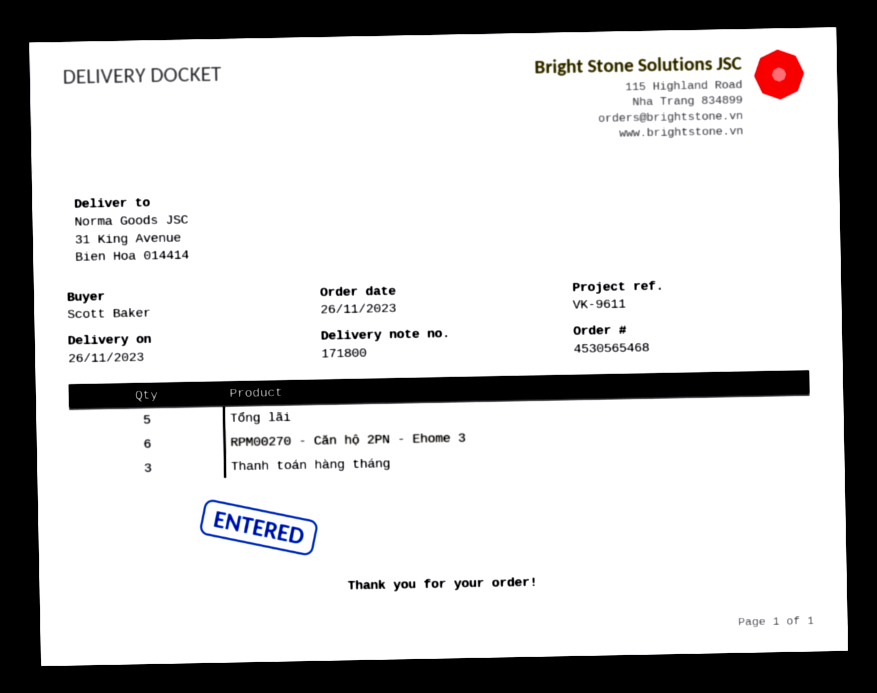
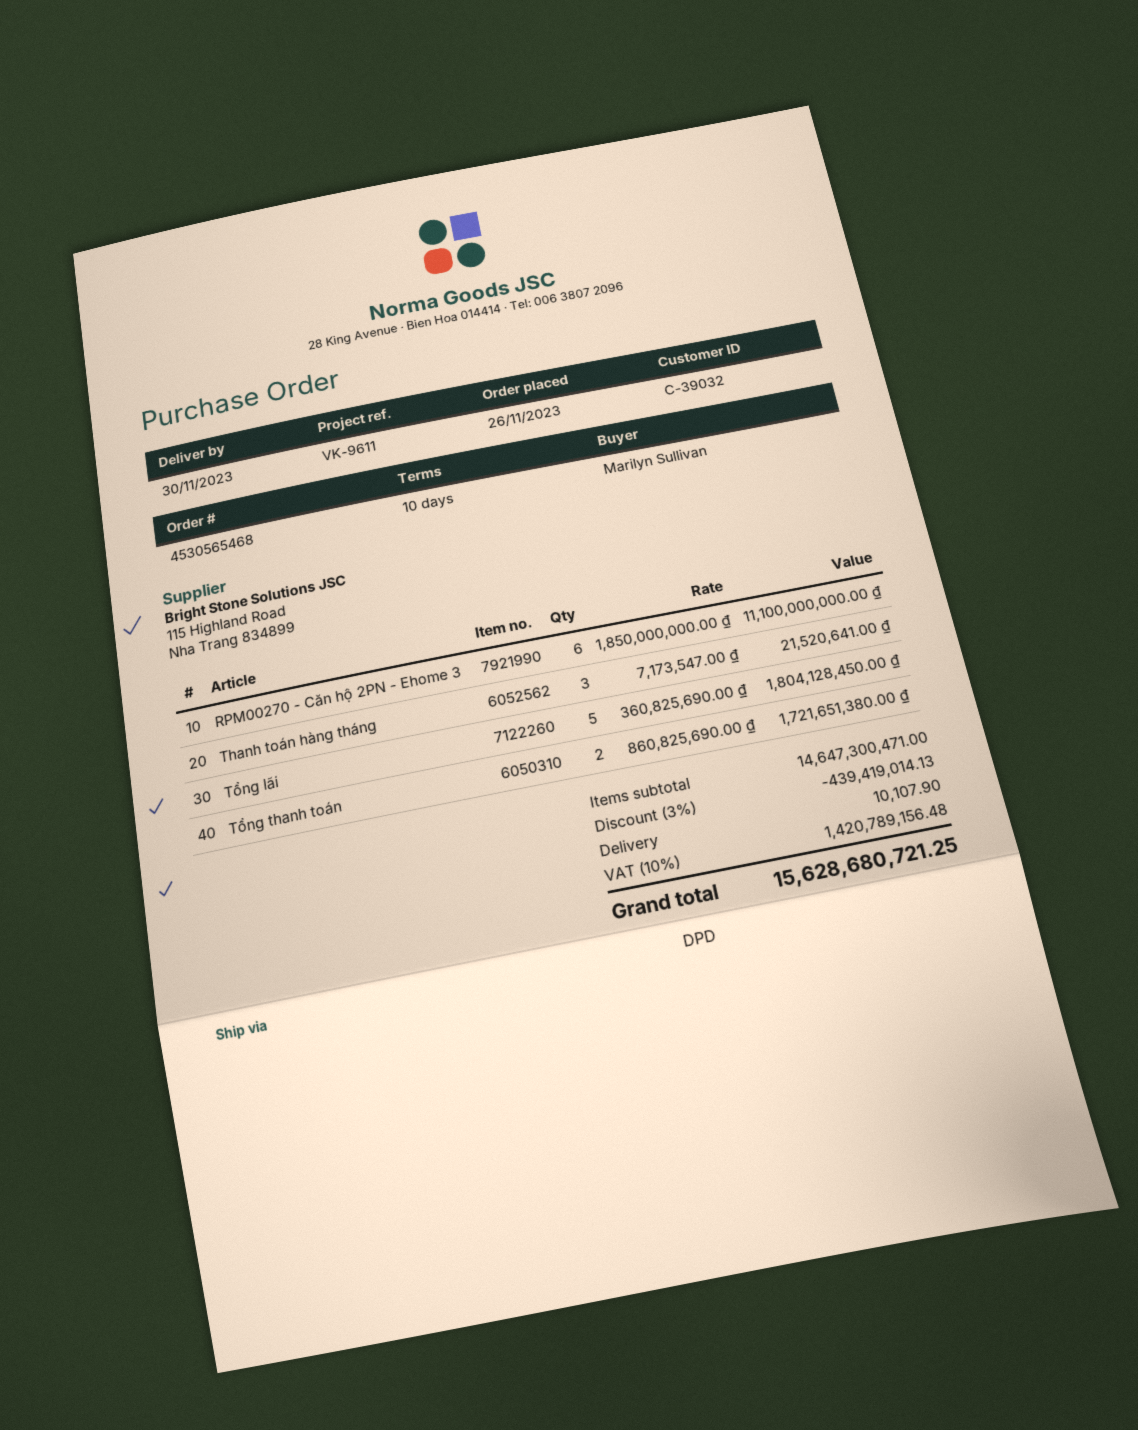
delivery date: 2023-11-26 -> 2023-11-30
ordered by: Scott Baker -> Marilyn Sullivan
Tổng thanh toán: none -> 2

